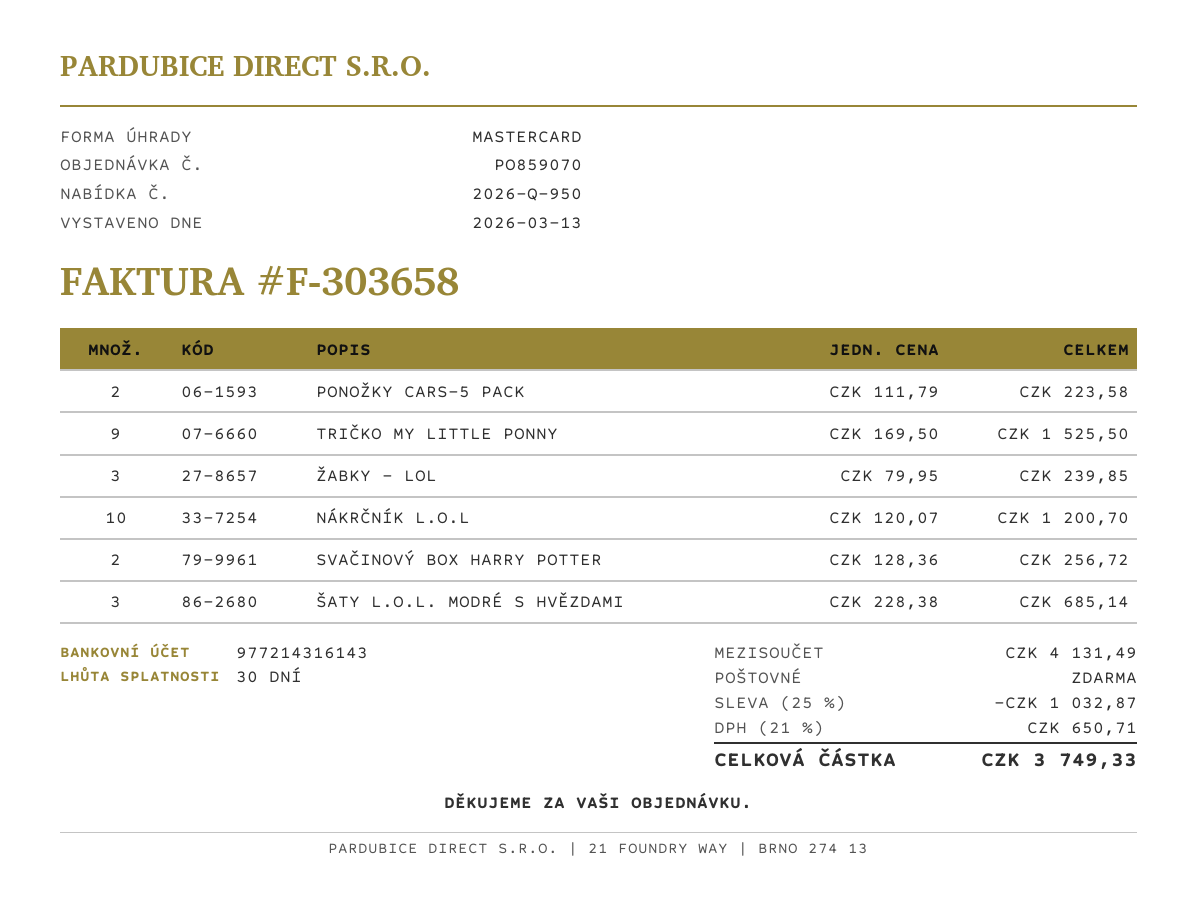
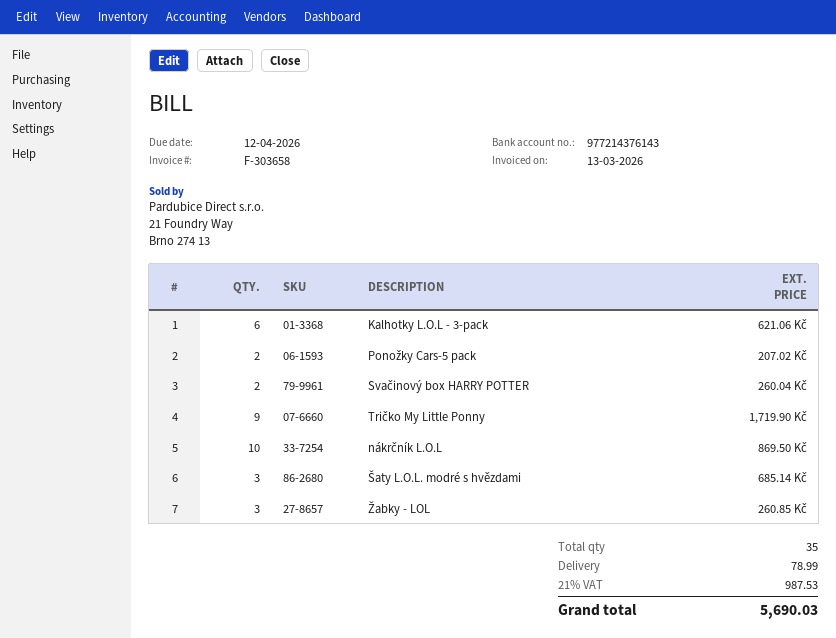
bank account: 977214316143 -> 977214376143
PONOŽKY CARS-5 PACK: 2 for 223.58 -> 2 for 207.02
TRIČKO MY LITTLE PONNY: 9 for 1525.50 -> 9 for 1719.90
ŽABKY - LOL: 3 for 239.85 -> 3 for 260.85
NÁKRČNÍK L.O.L: 10 for 1200.70 -> 10 for 869.50
SVAČINOVÝ BOX HARRY POTTER: 2 for 256.72 -> 2 for 260.04
Kalhotky L.O.L - 3-pack: none -> 6 for 621.06
discount: 25% = 1032.87 -> none
shipping: 0.00 -> 78.99
tax: 21% = 650.71 -> 21% = 987.53
total: 3749.33 -> 5690.03

